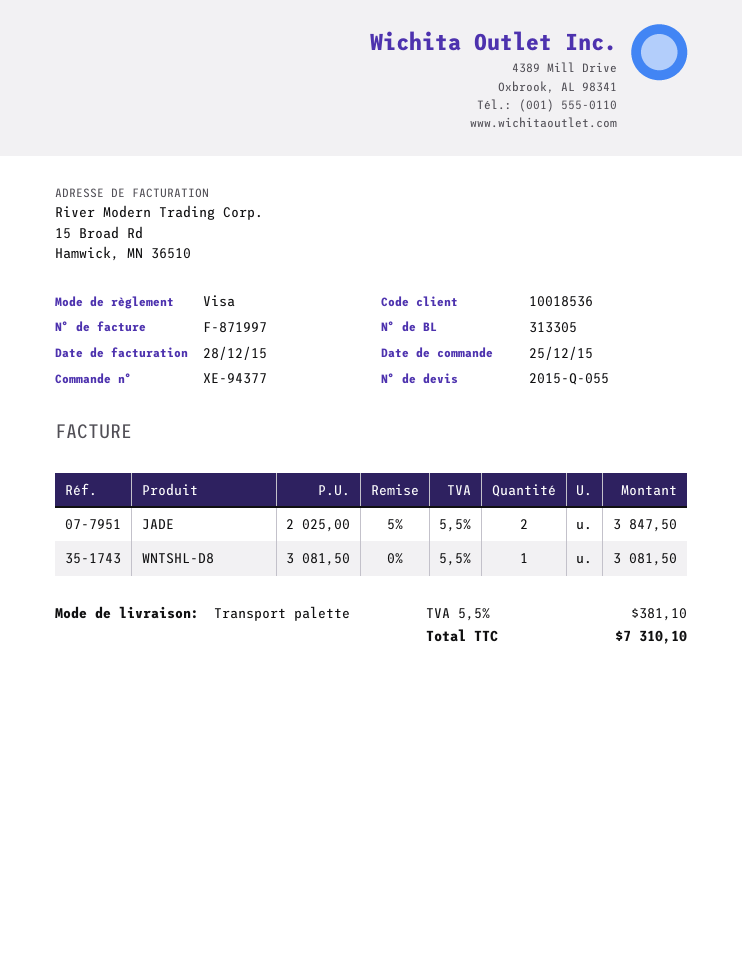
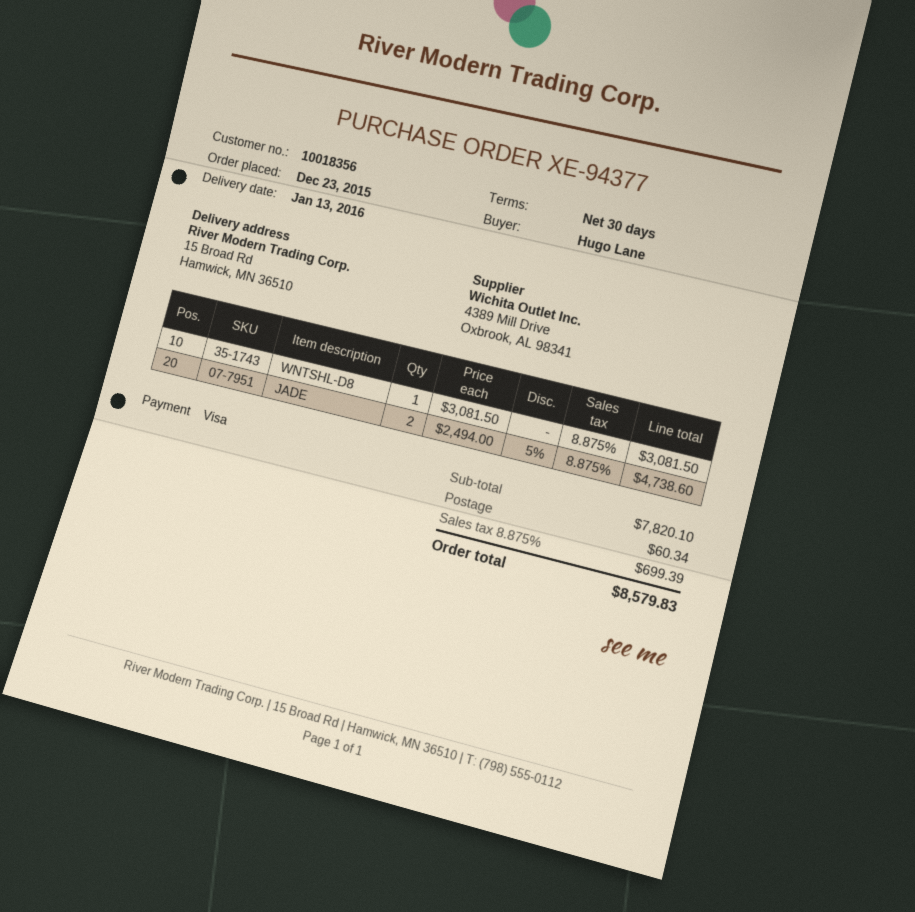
order date: 2015-12-25 -> 2015-12-23
customer number: 10018536 -> 10018356
JADE: 2 x 2025.00 - 5% = 3847.50 -> 2 x 2494.00 - 5% = 4738.60
shipping: none -> 60.34
tax: 5.5% = 381.10 -> 8.875% = 699.39
total: 7310.10 -> 8579.83

